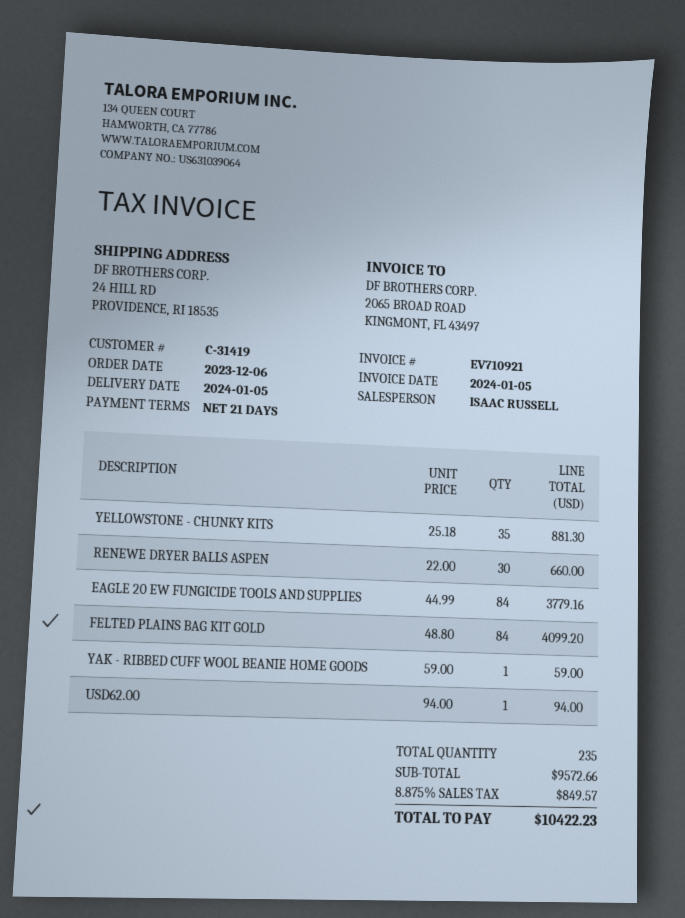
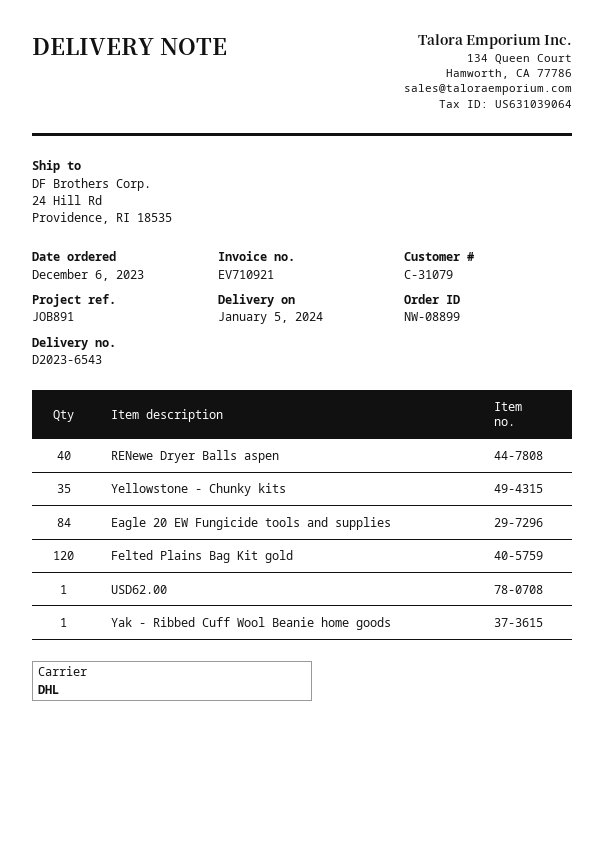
customer number: C-31419 -> C-31079
RENEWE DRYER BALLS ASPEN: 30 -> 40
FELTED PLAINS BAG KIT GOLD: 84 -> 120

